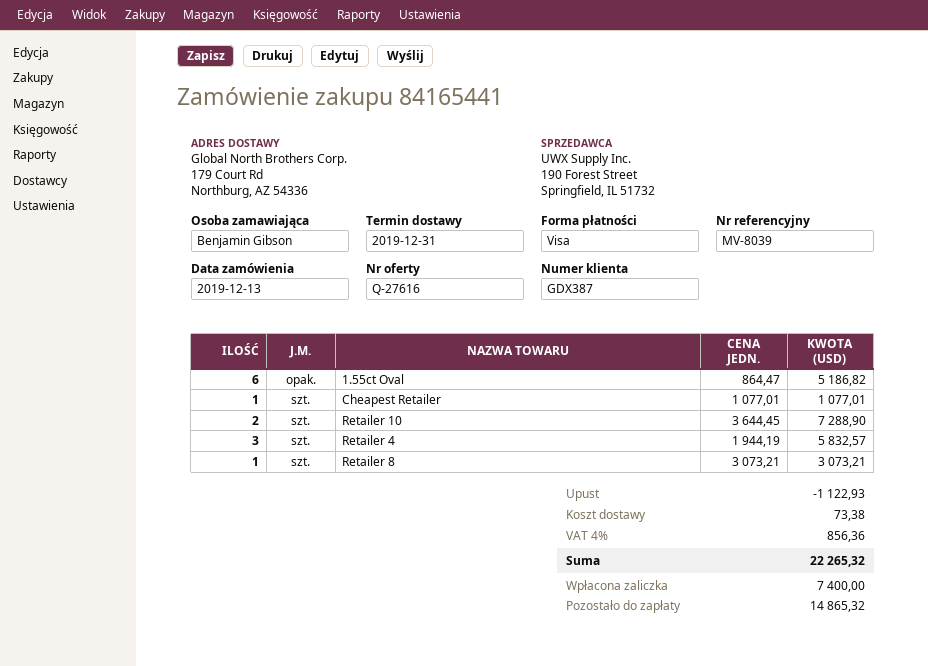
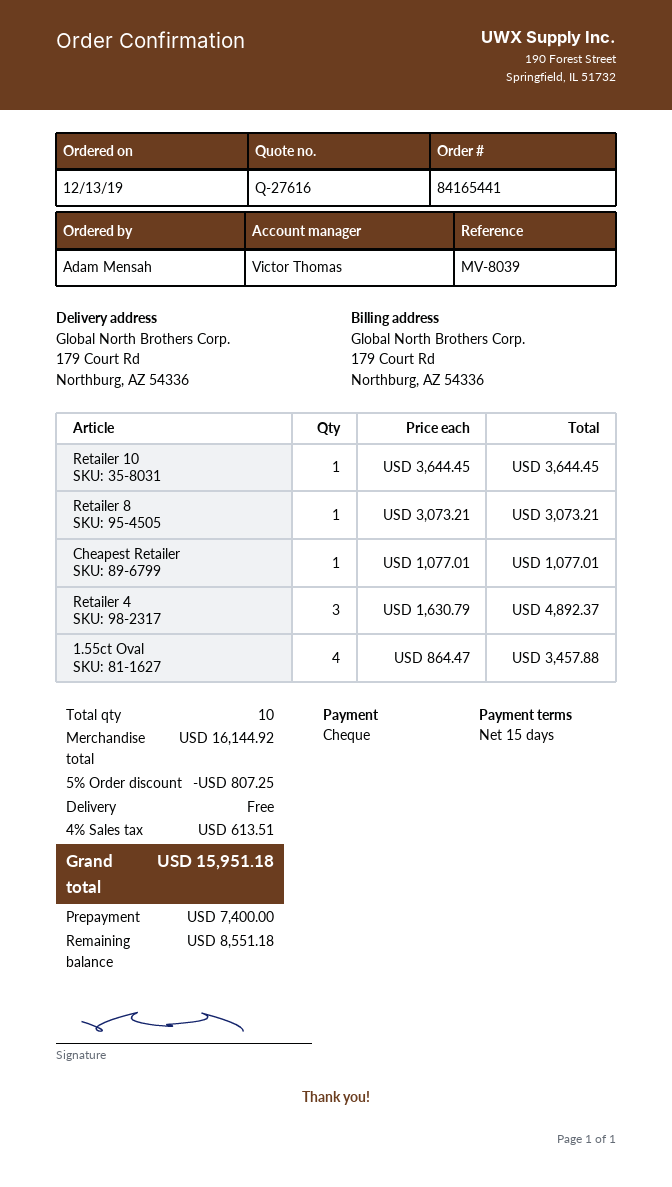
ordered by: Benjamin Gibson -> Adam Mensah
payment method: Visa -> cheque
1.55ct Oval: 6 x 864.47 = 5186.82 -> 4 x 864.47 = 3457.88
Retailer 10: 2 x 3644.45 = 7288.90 -> 1 x 3644.45 = 3644.45
Retailer 4: 3 x 1944.19 = 5832.57 -> 3 x 1630.79 = 4892.37
discount: 1122.93 -> 807.25
shipping: 73.38 -> 0.00
tax: 4% = 856.36 -> 4% = 613.51
total: 22265.32 -> 15951.18
balance: 14865.32 -> 8551.18

